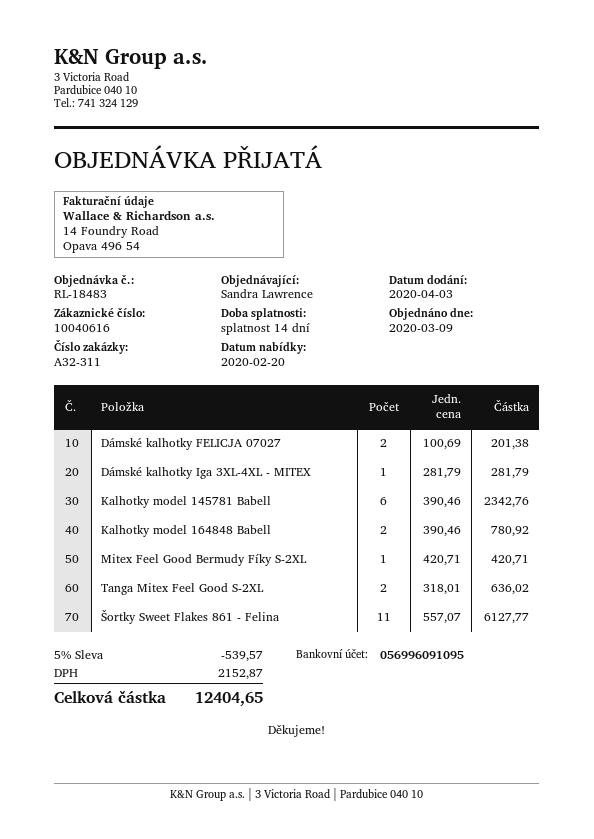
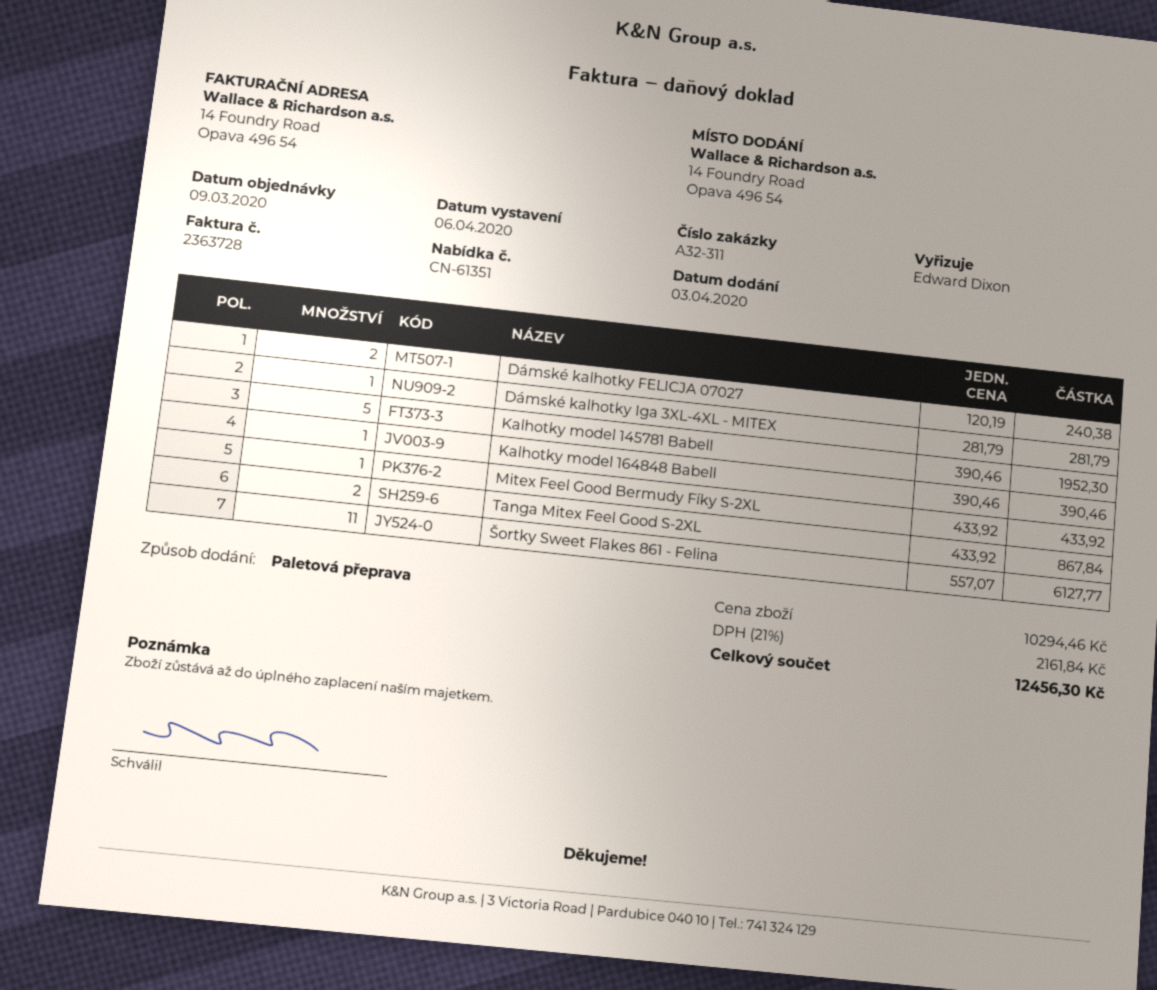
Dámské kalhotky FELICJA 07027: 2 x 100.69 = 201.38 -> 2 x 120.19 = 240.38
Kalhotky model 145781 Babell: 6 x 390.46 = 2342.76 -> 5 x 390.46 = 1952.30
Kalhotky model 164848 Babell: 2 x 390.46 = 780.92 -> 1 x 390.46 = 390.46
Mitex Feel Good Bermudy Fíky S-2XL: 1 x 420.71 = 420.71 -> 1 x 433.92 = 433.92
Tanga Mitex Feel Good S-2XL: 2 x 318.01 = 636.02 -> 2 x 433.92 = 867.84
discount: 5% = 539.57 -> none
tax: 2152.87 -> 2161.84
total: 12404.65 -> 12456.30

